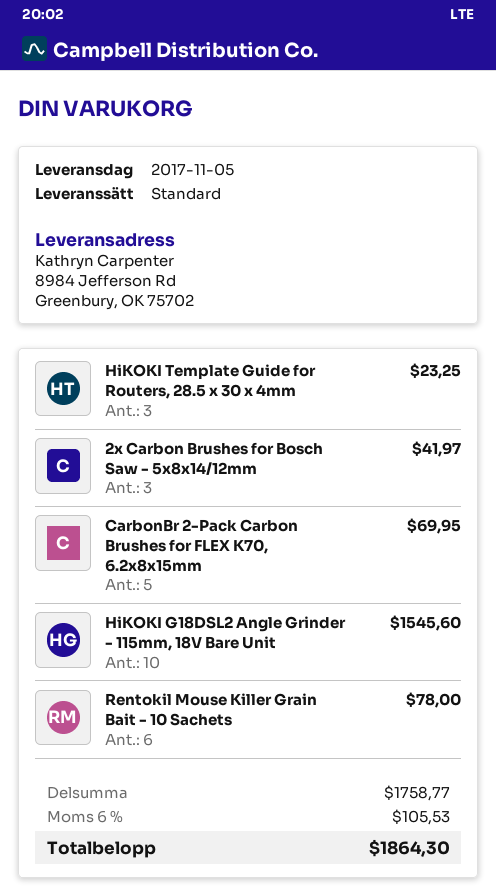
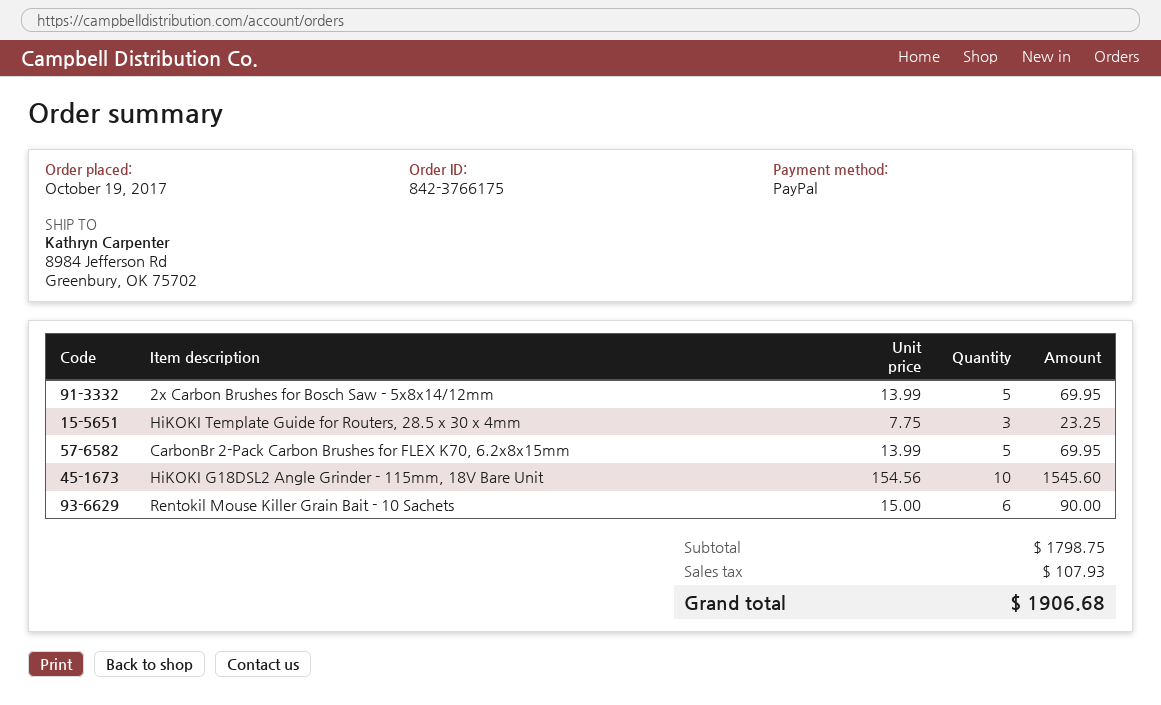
2x Carbon Brushes for Bosch Saw - 5x8x14/12mm: 3 for 41.97 -> 5 for 69.95
Rentokil Mouse Killer Grain Bait - 10 Sachets: 6 for 78.00 -> 6 for 90.00
subtotal: 1758.77 -> 1798.75
tax: 105.53 -> 107.93
total: 1864.30 -> 1906.68

